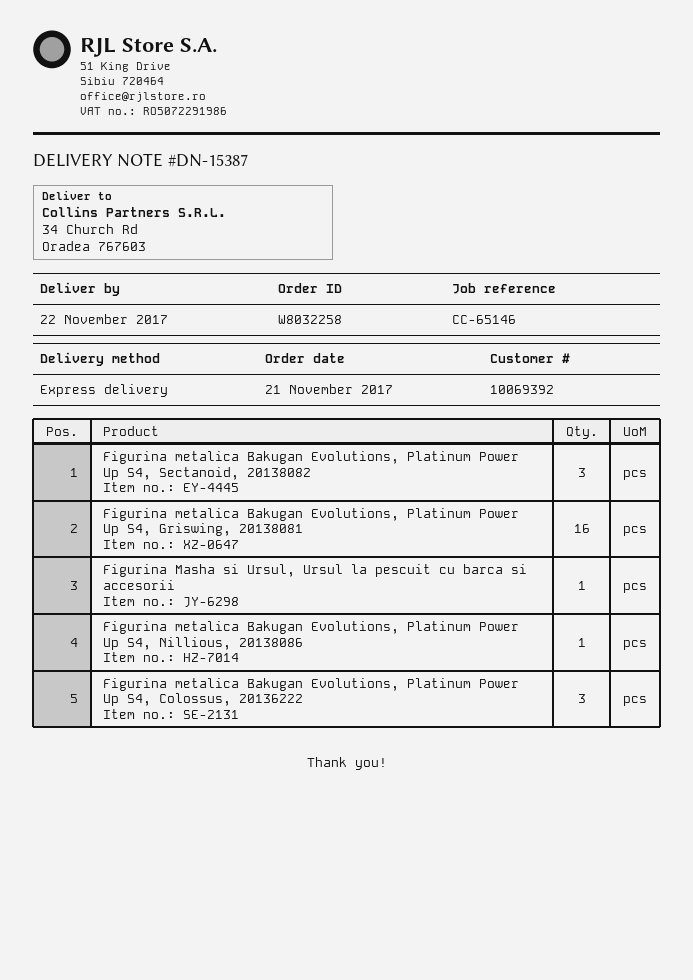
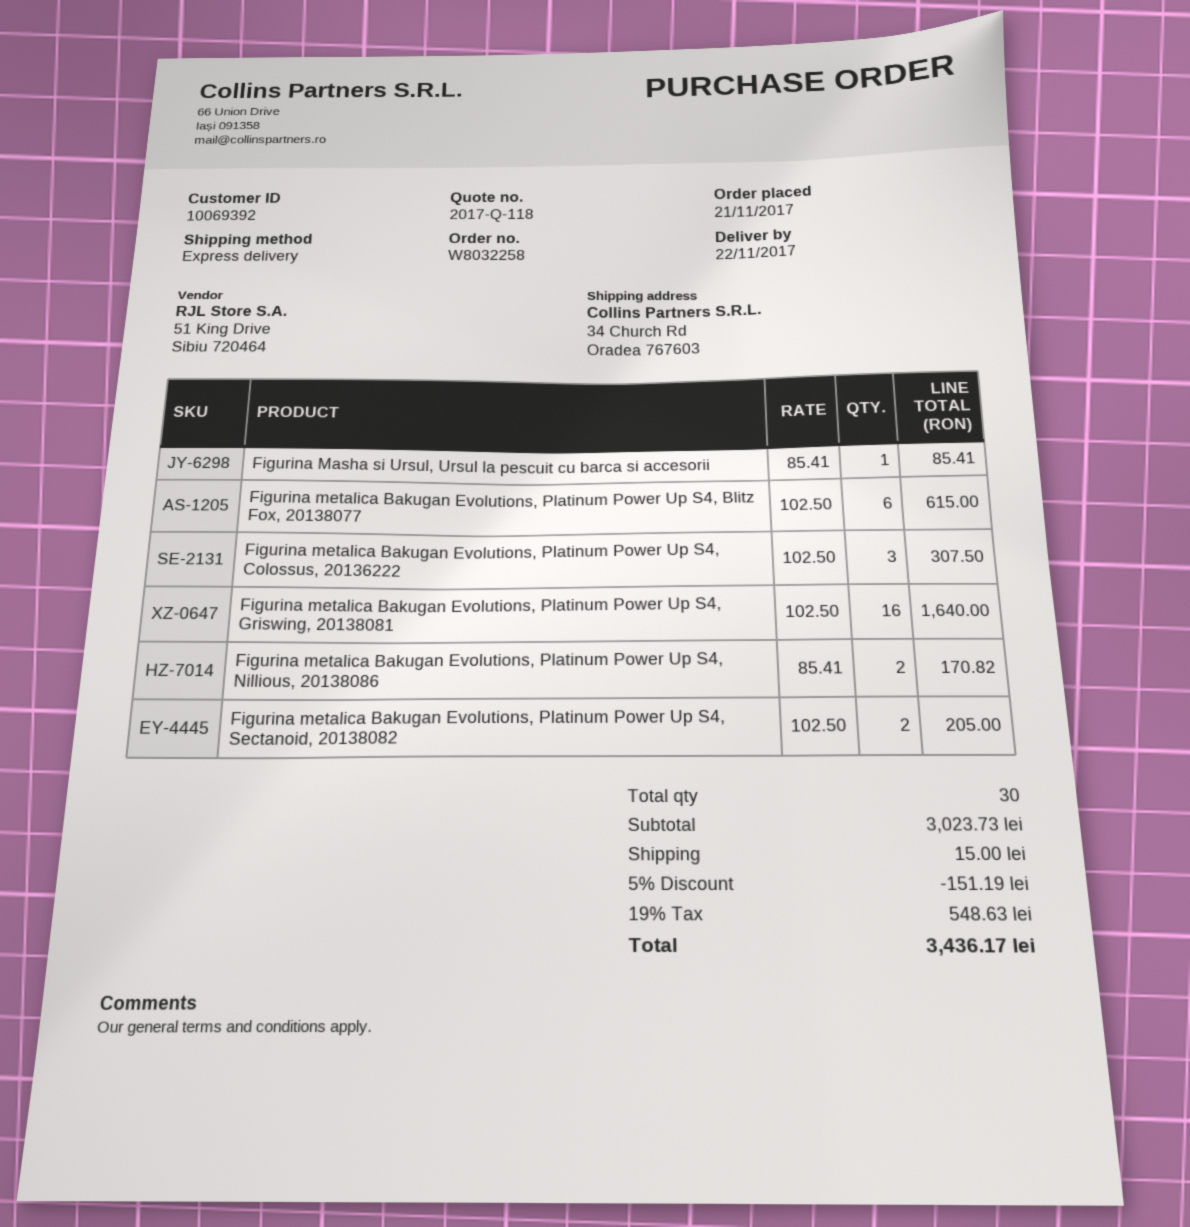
Figurina metalica Bakugan Evolutions, Platinum Power Up S4, Sectanoid, 20138082: 3 -> 2
Figurina metalica Bakugan Evolutions, Platinum Power Up S4, Nillious, 20138086: 1 -> 2
Figurina metalica Bakugan Evolutions, Platinum Power Up S4, Blitz Fox, 20138077: none -> 6

